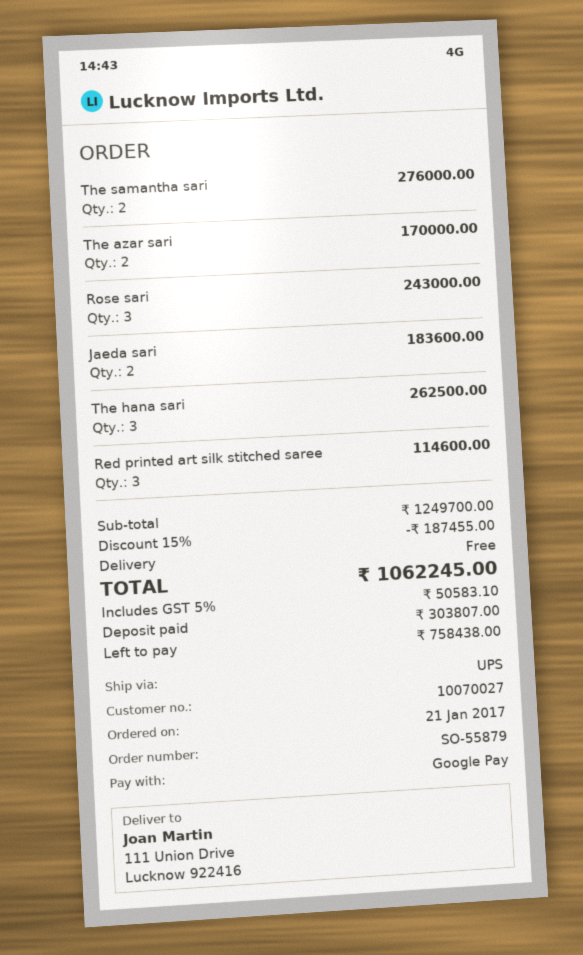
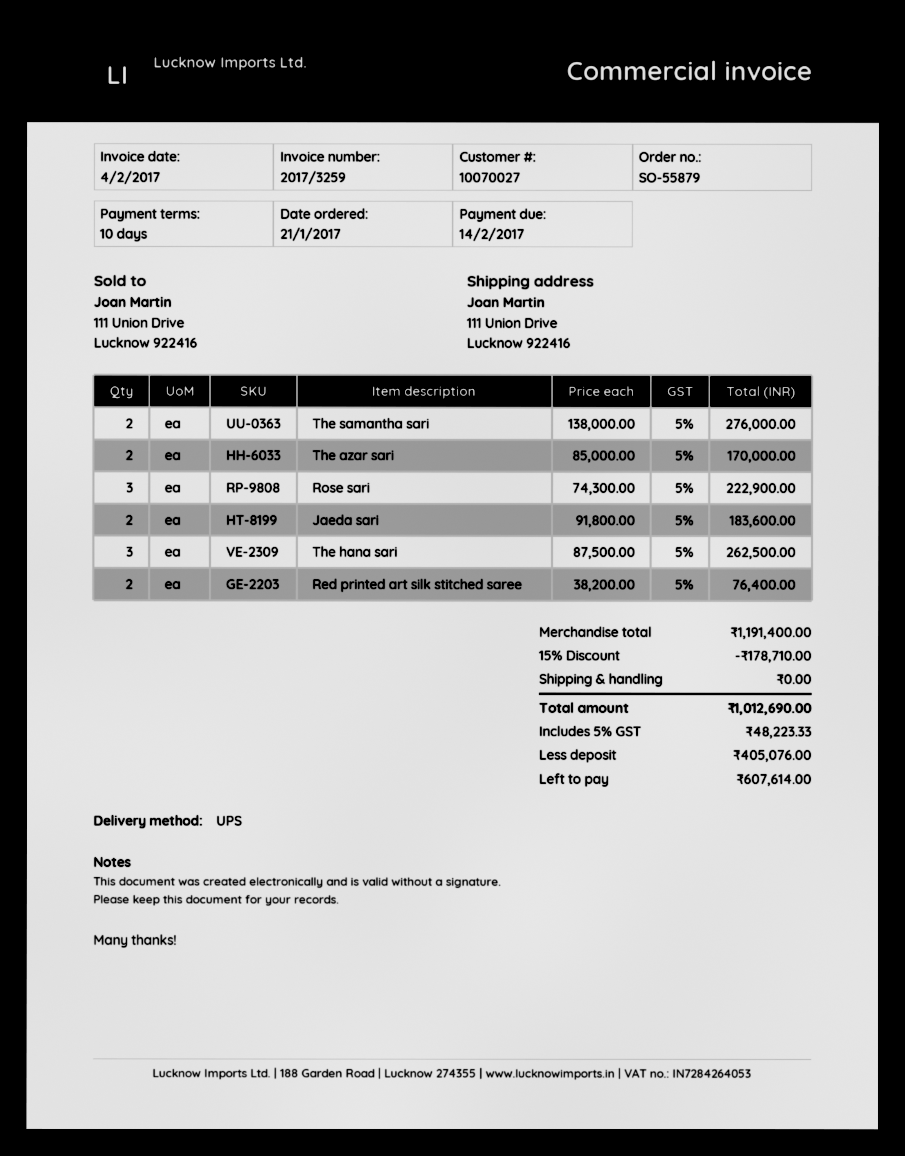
Rose sari: 3 for 243000.00 -> 3 for 222900.00
Red printed art silk stitched saree: 3 for 114600.00 -> 2 for 76400.00
subtotal: 1249700.00 -> 1191400.00
discount: 15% = 187455.00 -> 15% = 178710.00
tax: 5% = 50583.10 -> 5% = 48223.33
total: 1062245.00 -> 1012690.00
deposit: 303807.00 -> 405076.00
balance: 758438.00 -> 607614.00

